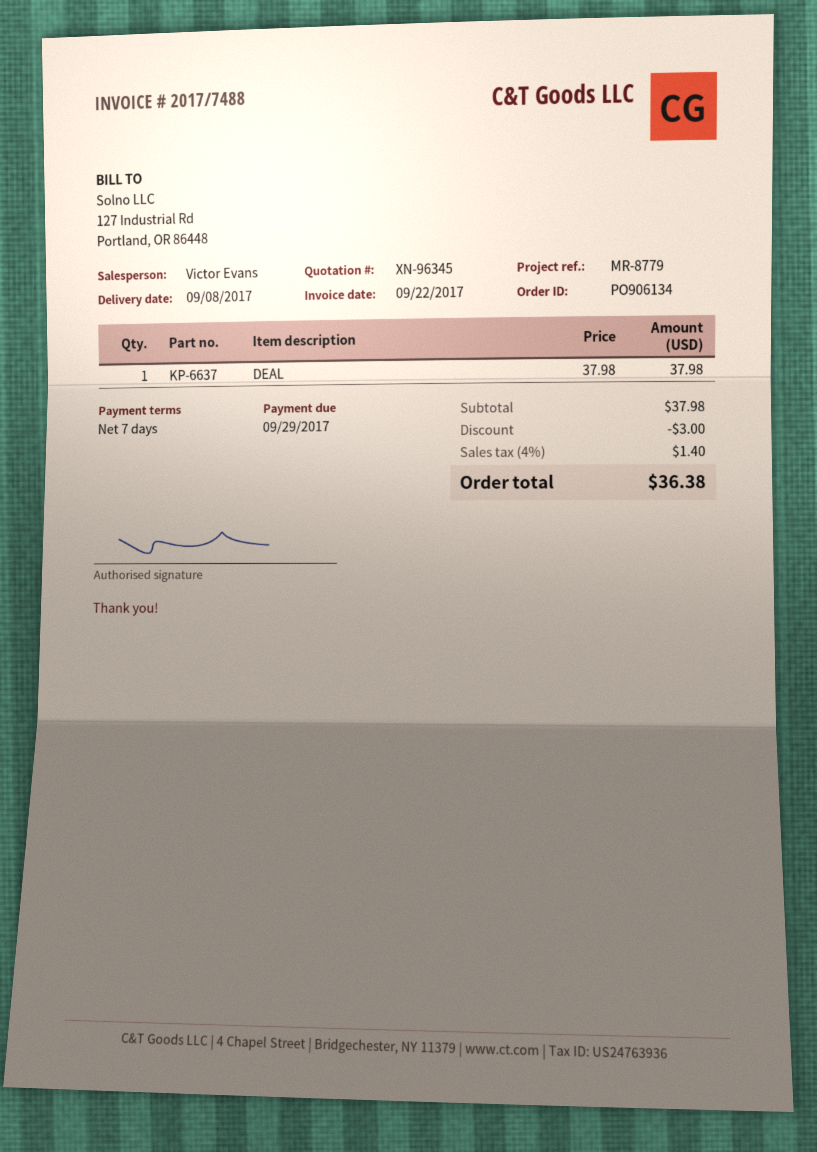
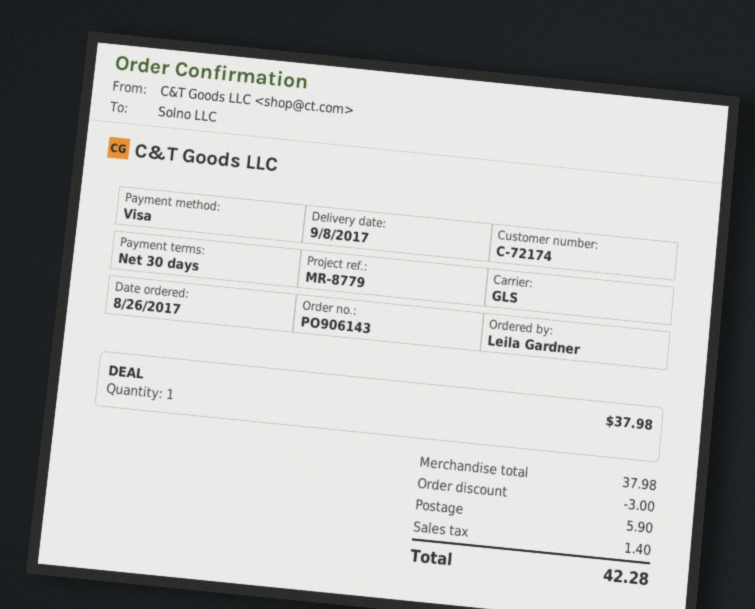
order number: PO906134 -> PO906143
payment terms: 7 days -> 30 days
shipping: none -> 5.90
total: 36.38 -> 42.28

